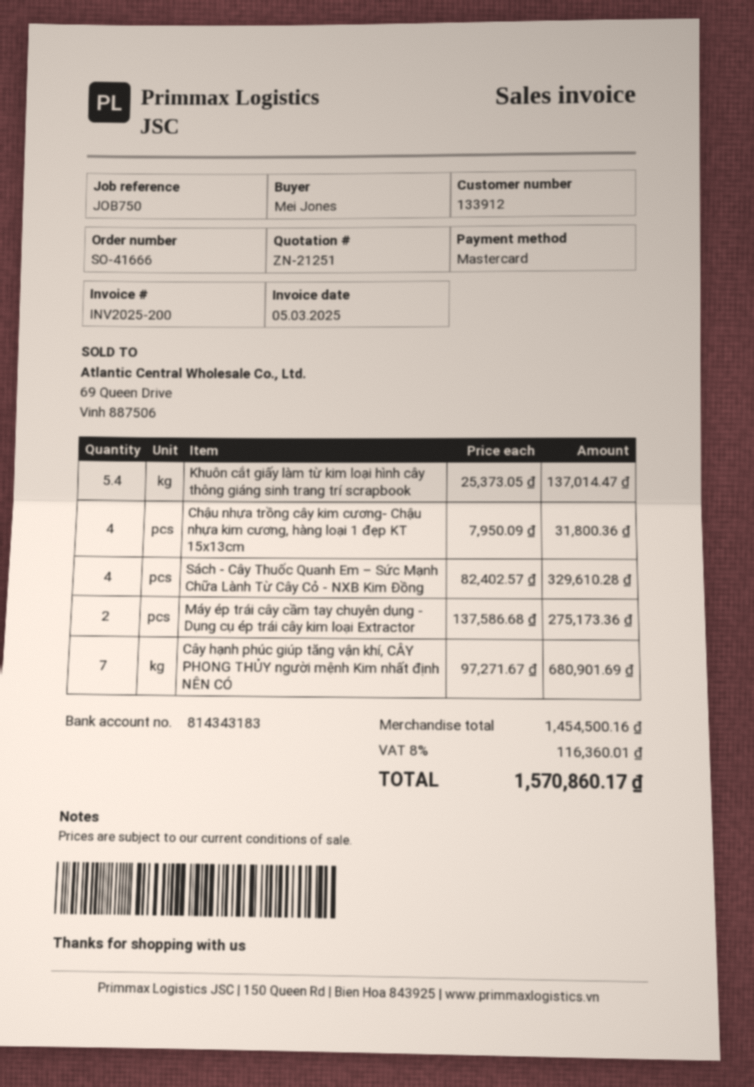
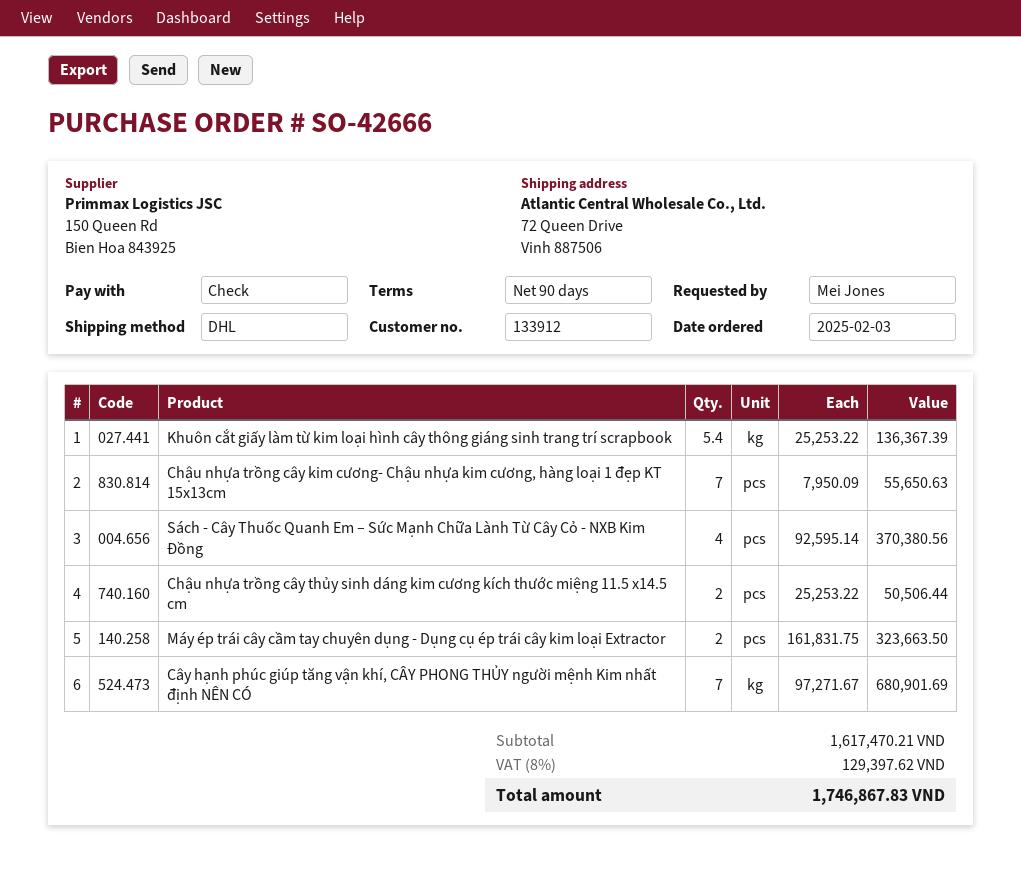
order number: SO-41666 -> SO-42666
payment method: Mastercard -> cheque
Khuôn cắt giấy làm từ kim loại hình cây thông giáng sinh trang trí scrapbook: 5.4 x 25373.05 = 137014.47 -> 5.4 x 25253.22 = 136367.39
Chậu nhựa trồng cây kim cương- Chậu nhựa kim cương, hàng loại 1 đẹp KT 15x13cm: 4 x 7950.09 = 31800.36 -> 7 x 7950.09 = 55650.63
Sách - Cây Thuốc Quanh Em – Sức Mạnh Chữa Lành Từ Cây Cỏ - NXB Kim Đồng: 4 x 82402.57 = 329610.28 -> 4 x 92595.14 = 370380.56
Máy ép trái cây cầm tay chuyên dụng - Dụng cụ ép trái cây kim loại Extractor: 2 x 137586.68 = 275173.36 -> 2 x 161831.75 = 323663.50
Chậu nhựa trồng cây thủy sinh dáng kim cương kích thước miệng 11.5 x14.5 cm: none -> 2 x 25253.22 = 50506.44
subtotal: 1454500.16 -> 1617470.21
tax: 8% = 116360.01 -> 8% = 129397.62
total: 1570860.17 -> 1746867.83

